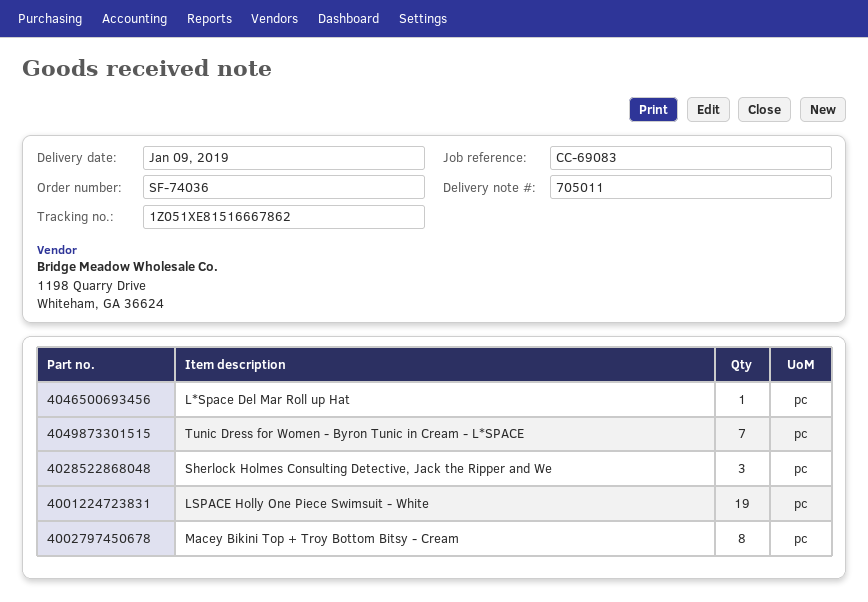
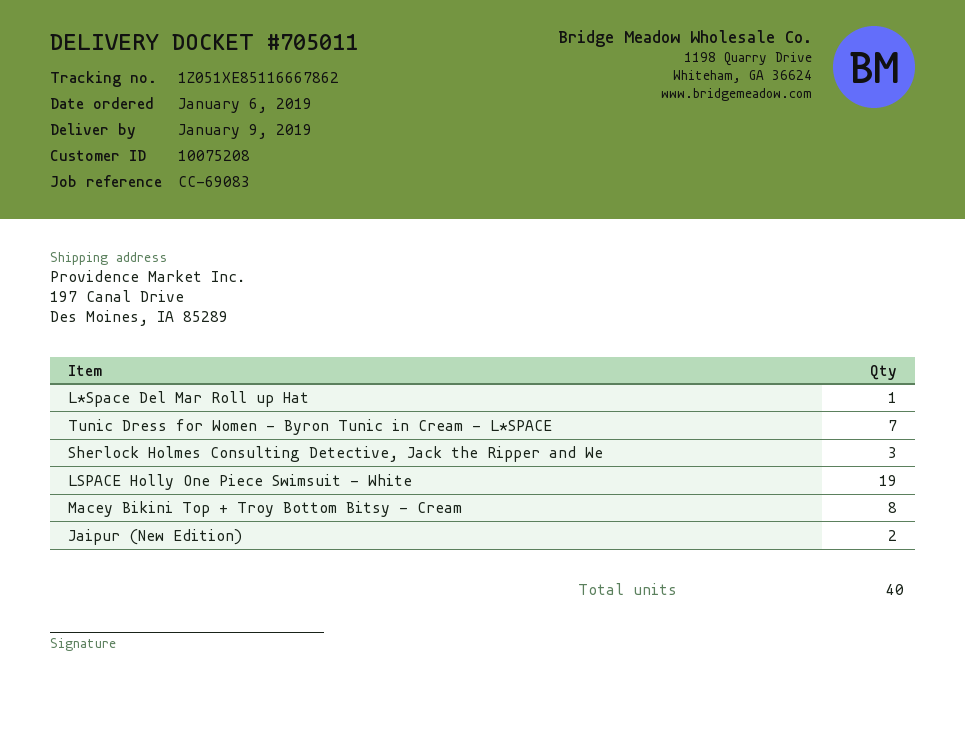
tracking number: 1Z051XE81516667862 -> 1Z051XE85116667862
Jaipur (New Edition): none -> 2

